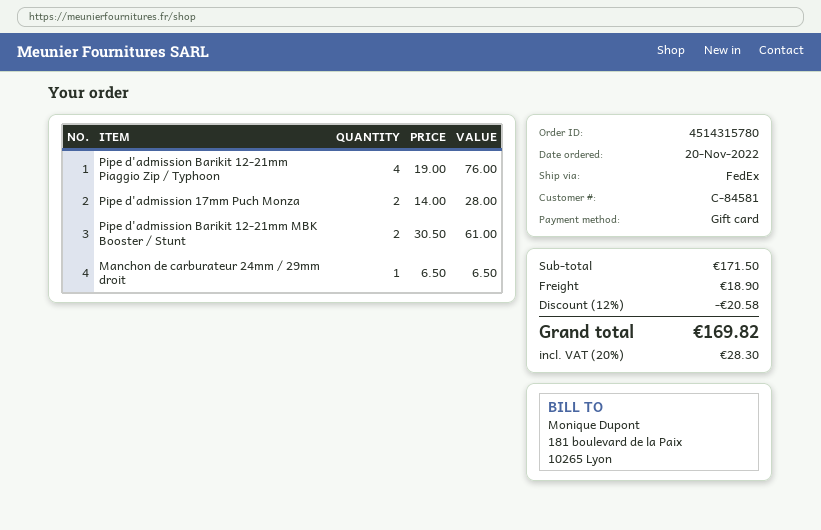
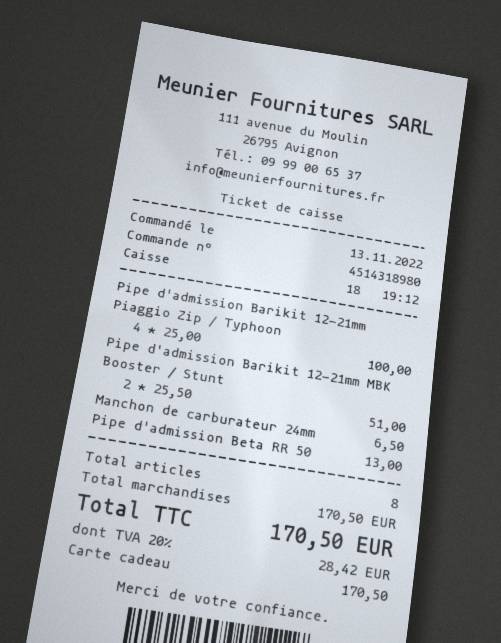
order number: 4514315780 -> 4514318980
order date: 2022-11-20 -> 2022-11-13
Pipe d'admission Barikit 12-21mm Piaggio Zip / Typhoon: 4 x 19.00 = 76.00 -> 4 x 25.00 = 100.00
Pipe d'admission 17mm Puch Monza: 2 x 14.00 = 28.00 -> none
Pipe d'admission Barikit 12-21mm MBK Booster / Stunt: 2 x 30.50 = 61.00 -> 2 x 25.50 = 51.00
Pipe d'admission Beta RR 50: none -> 1 x 13.00 = 13.00
subtotal: 171.50 -> 170.50
discount: 12% = 20.58 -> none
shipping: 18.90 -> none
tax: 20% = 28.30 -> 20% = 28.42
total: 169.82 -> 170.50

